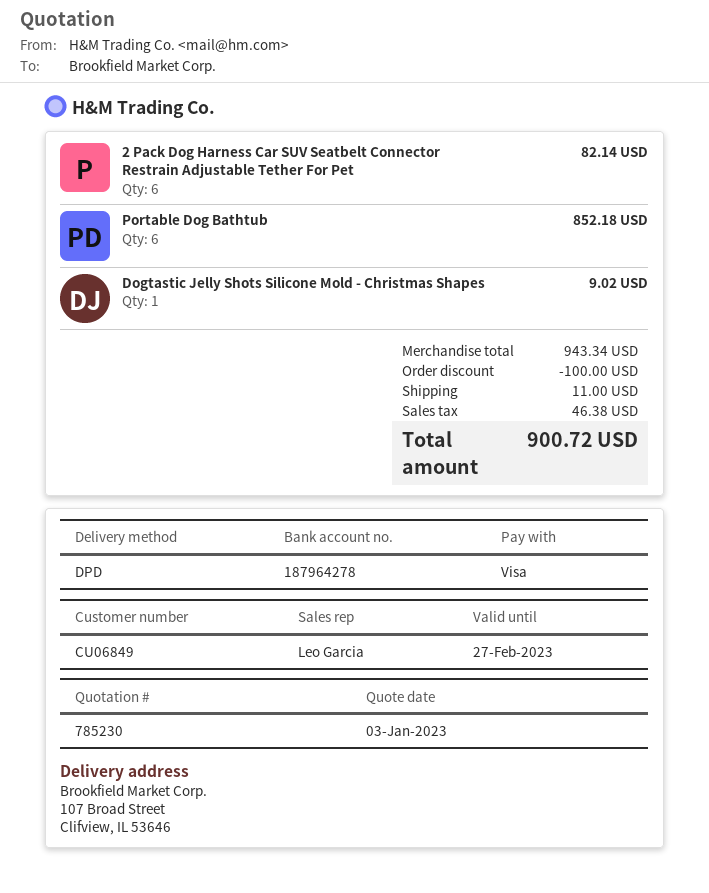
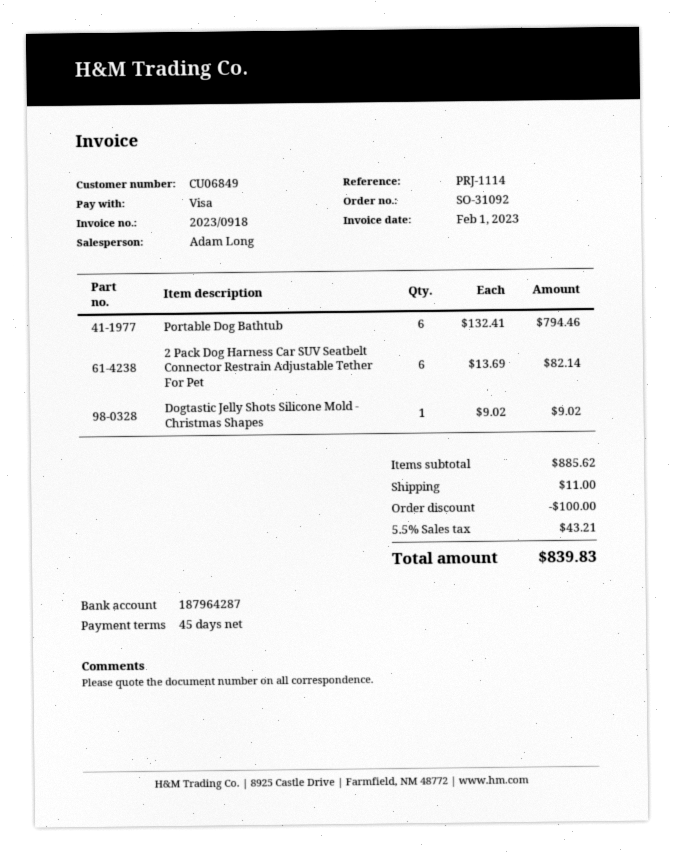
sales rep: Leo Garcia -> Adam Long
bank account: 187964278 -> 187964287
Portable Dog Bathtub: 6 for 852.18 -> 6 for 794.46
subtotal: 943.34 -> 885.62
tax: 46.38 -> 43.21
total: 900.72 -> 839.83

